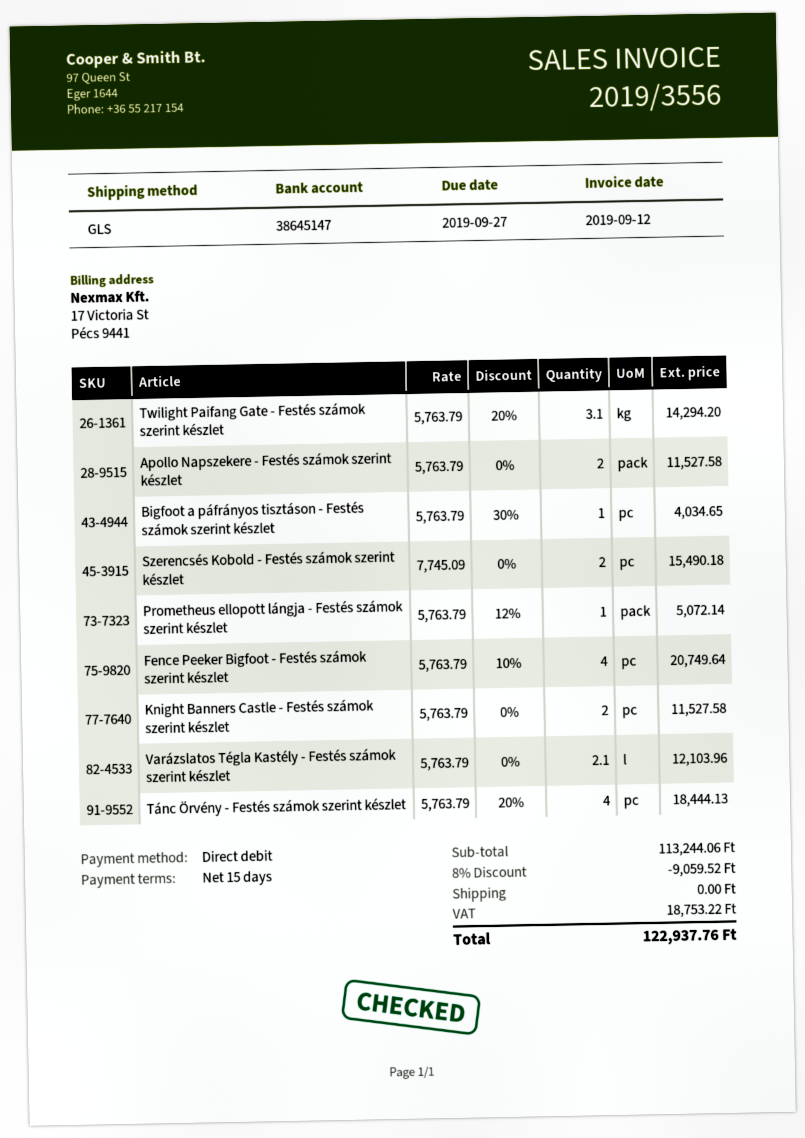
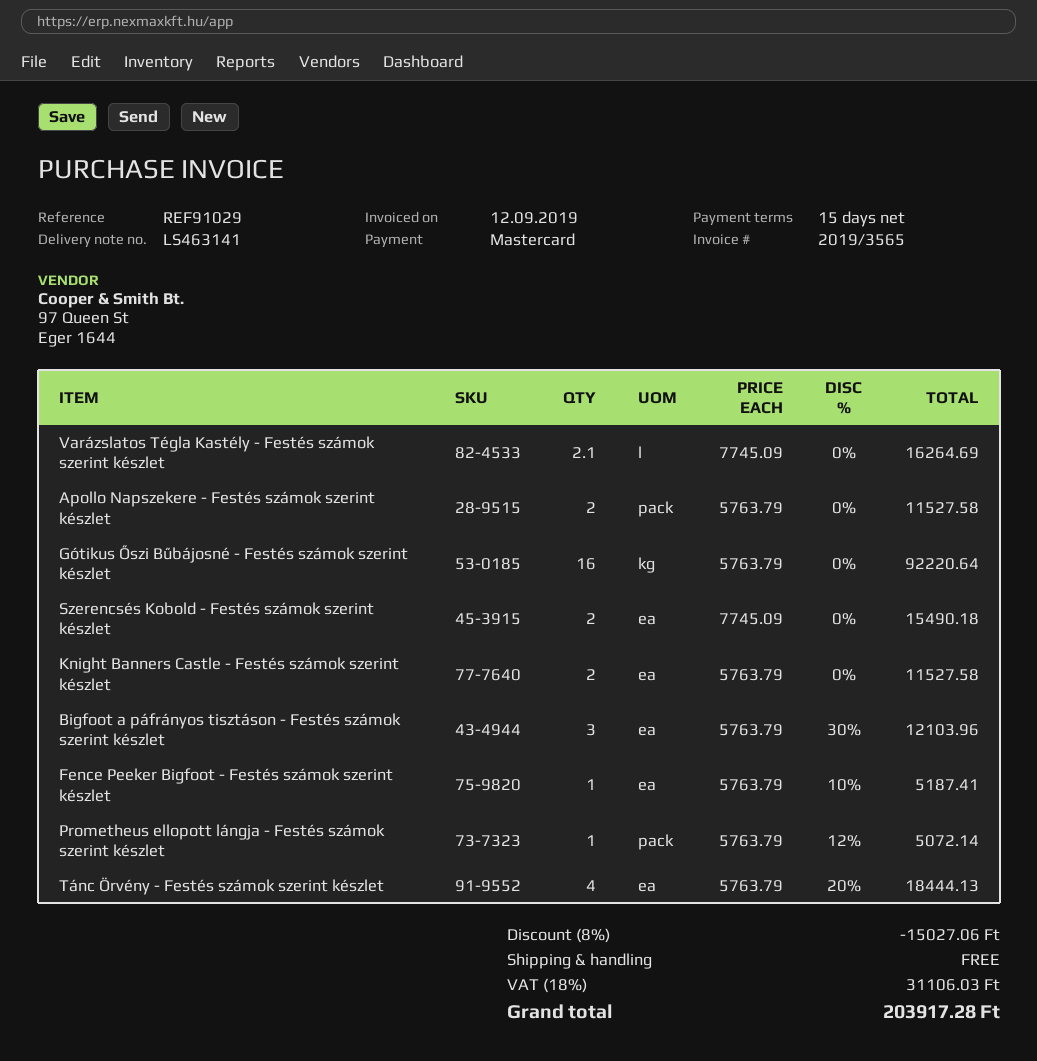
invoice number: 2019/3556 -> 2019/3565
payment method: direct debit -> Mastercard
Twilight Paifang Gate - Festés számok szerint készlet: 3.1 x 5763.79 - 20% = 14294.20 -> none
Bigfoot a páfrányos tisztáson - Festés számok szerint készlet: 1 x 5763.79 - 30% = 4034.65 -> 3 x 5763.79 - 30% = 12103.96
Fence Peeker Bigfoot - Festés számok szerint készlet: 4 x 5763.79 - 10% = 20749.64 -> 1 x 5763.79 - 10% = 5187.41
Varázslatos Tégla Kastély - Festés számok szerint készlet: 2.1 x 5763.79 = 12103.96 -> 2.1 x 7745.09 = 16264.69
Gótikus Őszi Bűbájosné - Festés számok szerint készlet: none -> 16 x 5763.79 = 92220.64
discount: 8% = 9059.52 -> 8% = 15027.06
tax: 18753.22 -> 31106.03
total: 122937.76 -> 203917.28

